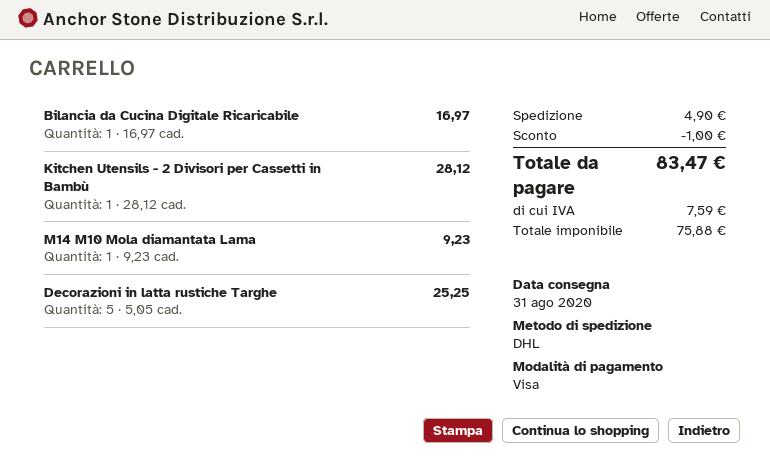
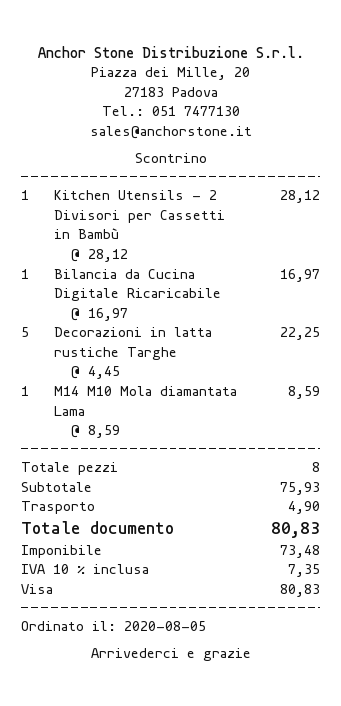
M14 M10 Mola diamantata Lama: 1 x 9.23 = 9.23 -> 1 x 8.59 = 8.59
Decorazioni in latta rustiche Targhe: 5 x 5.05 = 25.25 -> 5 x 4.45 = 22.25
discount: 1.00 -> none
net: 75.88 -> 73.48
tax: 7.59 -> 7.35
total: 83.47 -> 80.83

